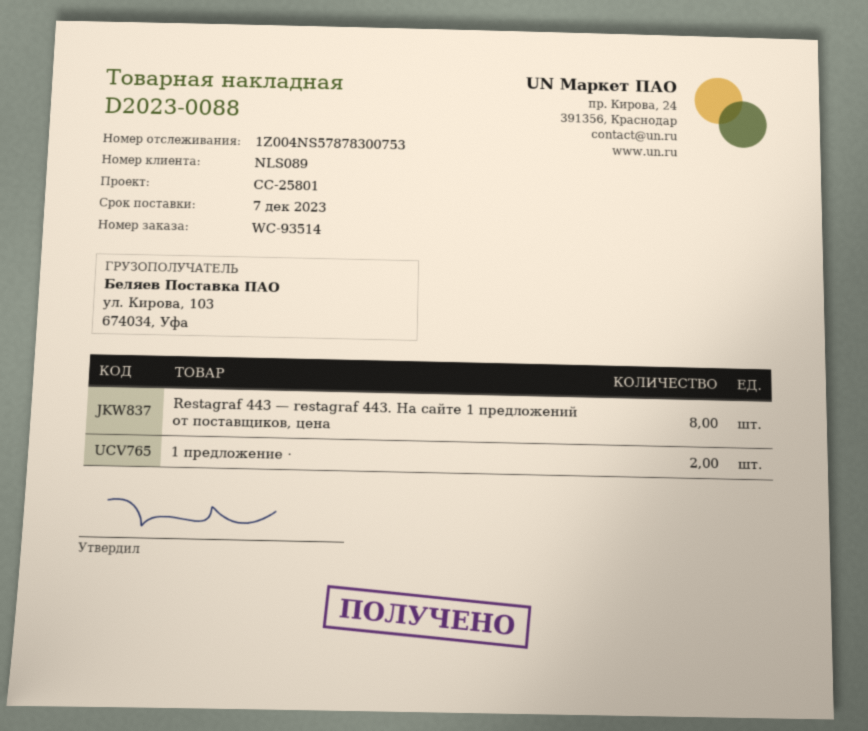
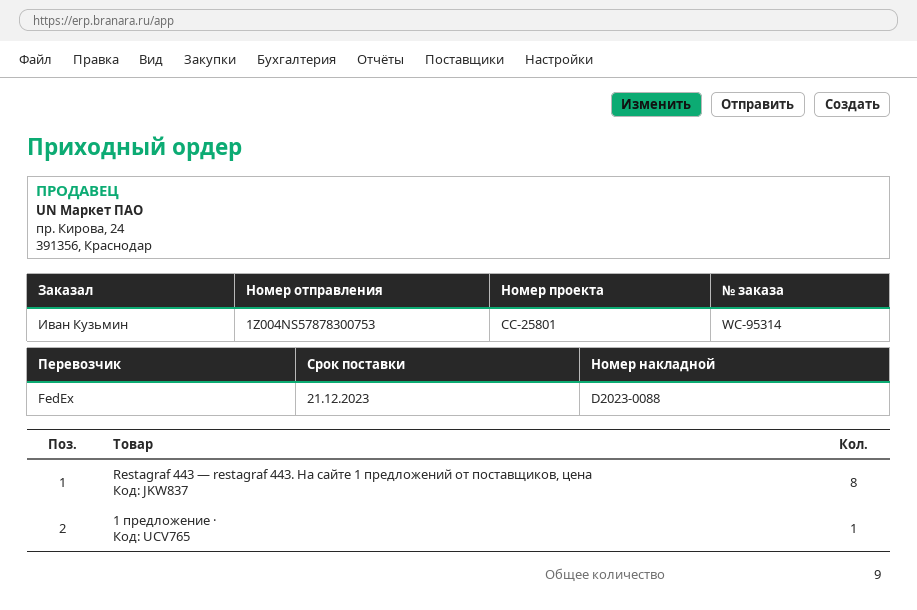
order number: WC-93514 -> WC-95314
delivery date: 2023-12-07 -> 2023-12-21
1 предложение ·: 2 -> 1

